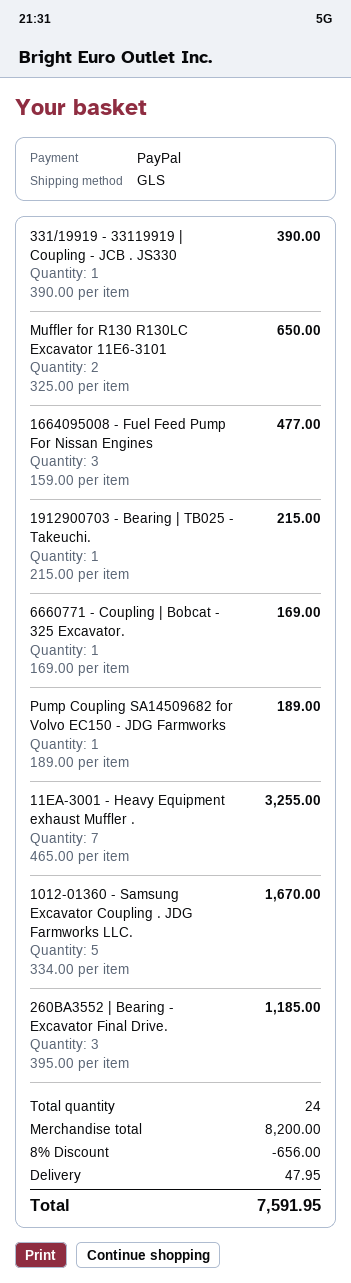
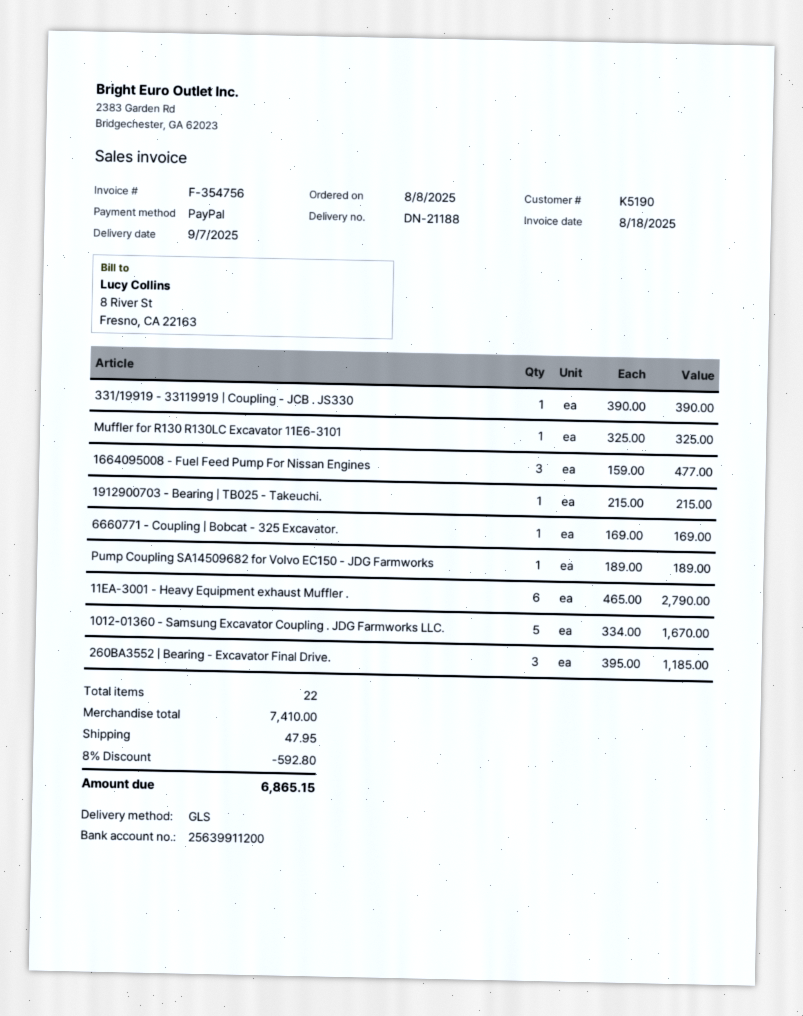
Muffler for R130 R130LC Excavator 11E6-3101: 2 x 325.00 = 650.00 -> 1 x 325.00 = 325.00
11EA-3001 - Heavy Equipment exhaust Muffler .: 7 x 465.00 = 3255.00 -> 6 x 465.00 = 2790.00
total quantity: 24 -> 22
subtotal: 8200.00 -> 7410.00
discount: 8% = 656.00 -> 8% = 592.80
total: 7591.95 -> 6865.15

